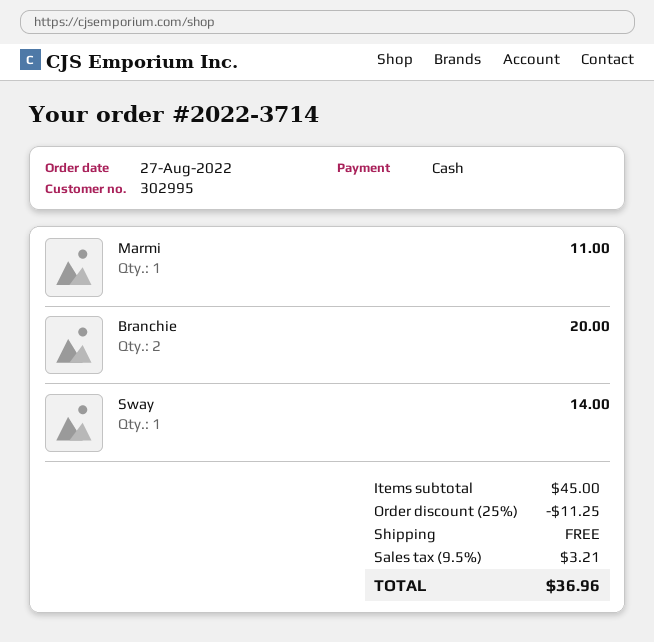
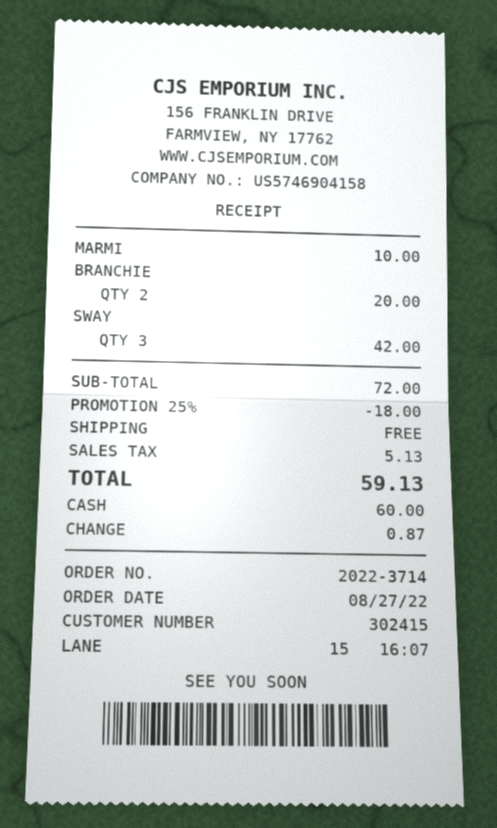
customer number: 302995 -> 302415
Marmi: 1 for 11.00 -> 1 for 10.00
Sway: 1 for 14.00 -> 3 for 42.00
subtotal: 45.00 -> 72.00
discount: 25% = 11.25 -> 25% = 18.00
tax: 3.21 -> 5.13
total: 36.96 -> 59.13

